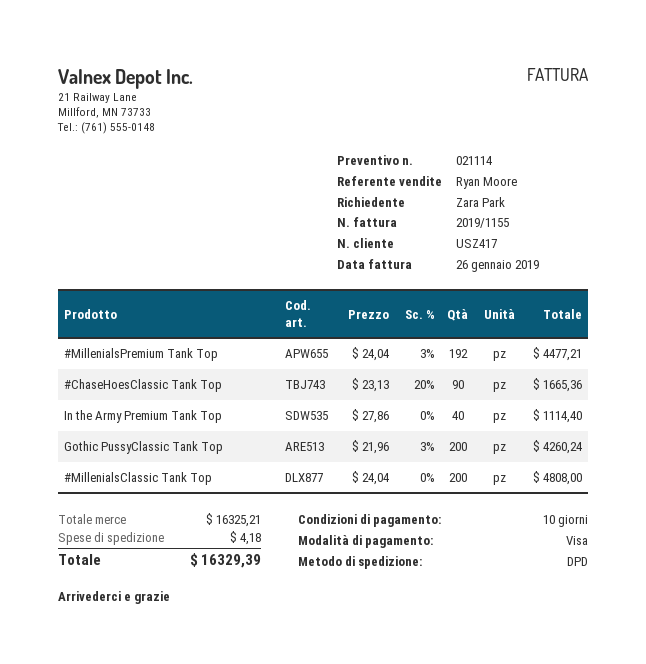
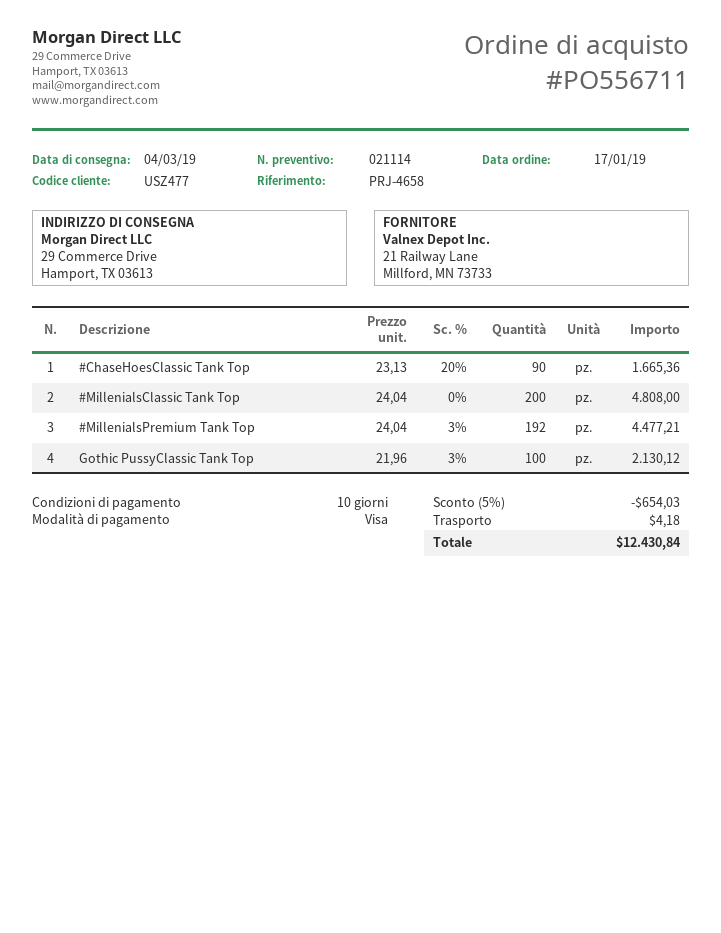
customer number: USZ417 -> USZ477
In the Army Premium Tank Top: 40 x 27.86 = 1114.40 -> none
Gothic PussyClassic Tank Top: 200 x 21.96 - 3% = 4260.24 -> 100 x 21.96 - 3% = 2130.12
discount: none -> 5% = 654.03
total: 16329.39 -> 12430.84

